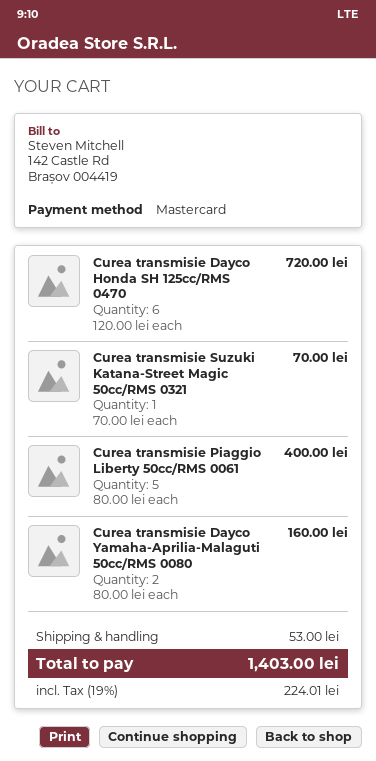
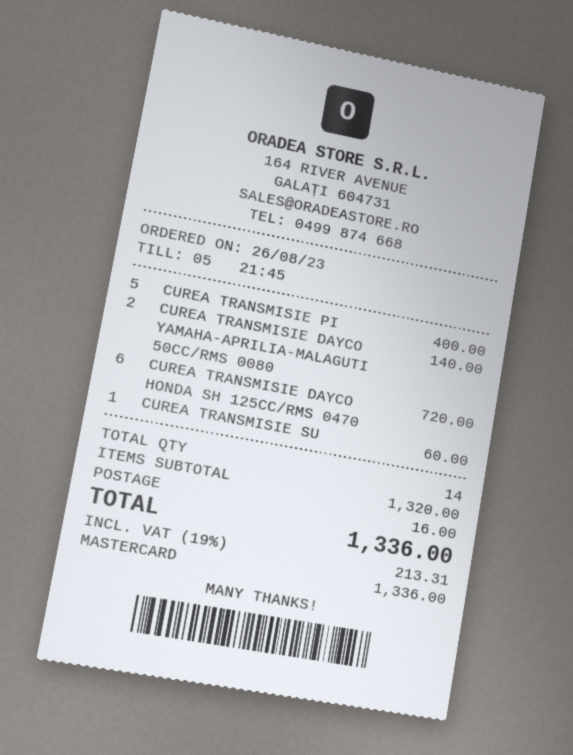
Curea transmisie Suzuki Katana-Street Magic 50cc/RMS 0321: 1 for 70.00 -> 1 for 60.00
Curea transmisie Dayco Yamaha-Aprilia-Malaguti 50cc/RMS 0080: 2 for 160.00 -> 2 for 140.00
shipping: 53.00 -> 16.00
tax: 19% = 224.01 -> 19% = 213.31
total: 1403.00 -> 1336.00

